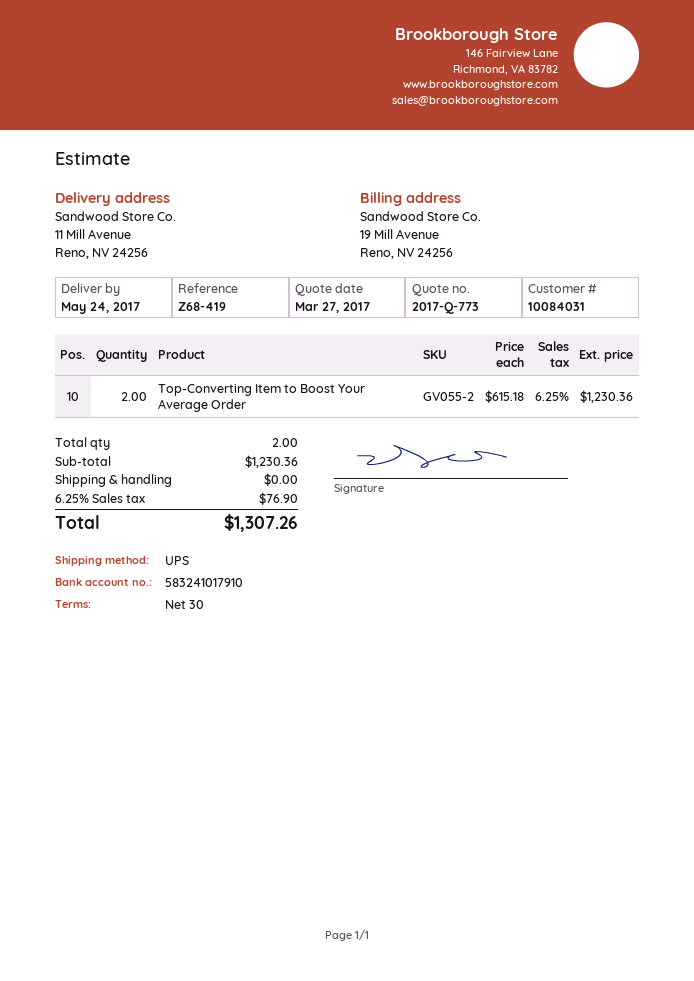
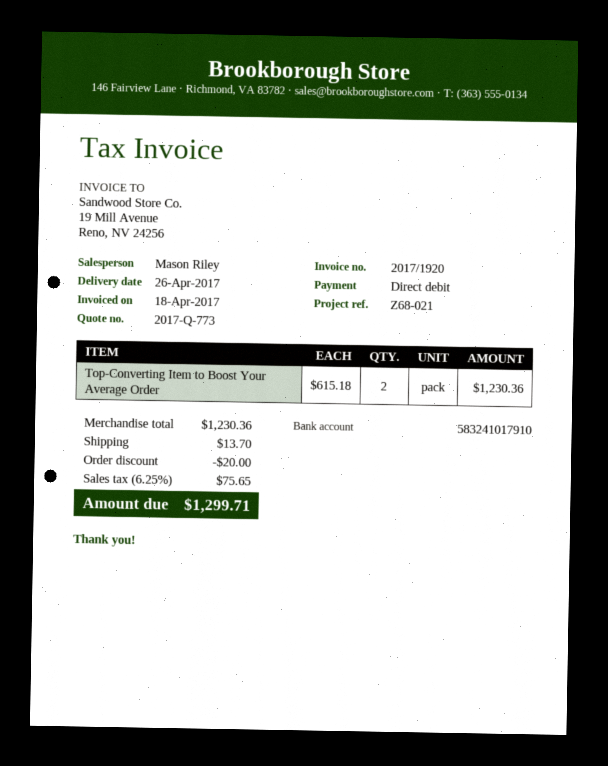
delivery date: 2017-05-24 -> 2017-04-26
reference: Z68-419 -> Z68-021
discount: none -> 20.00
shipping: 0.00 -> 13.70
tax: 6.25% = 76.90 -> 6.25% = 75.65
total: 1307.26 -> 1299.71

